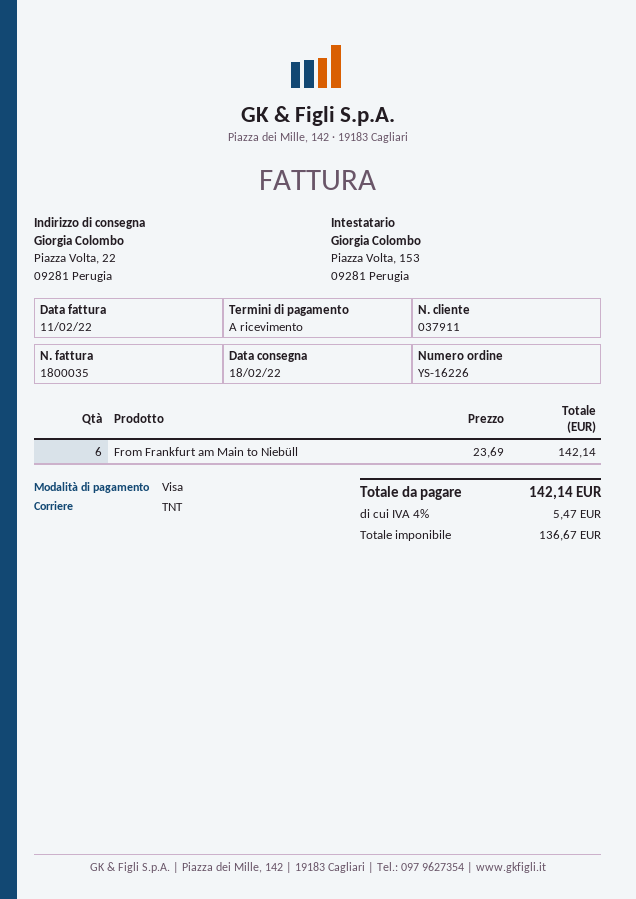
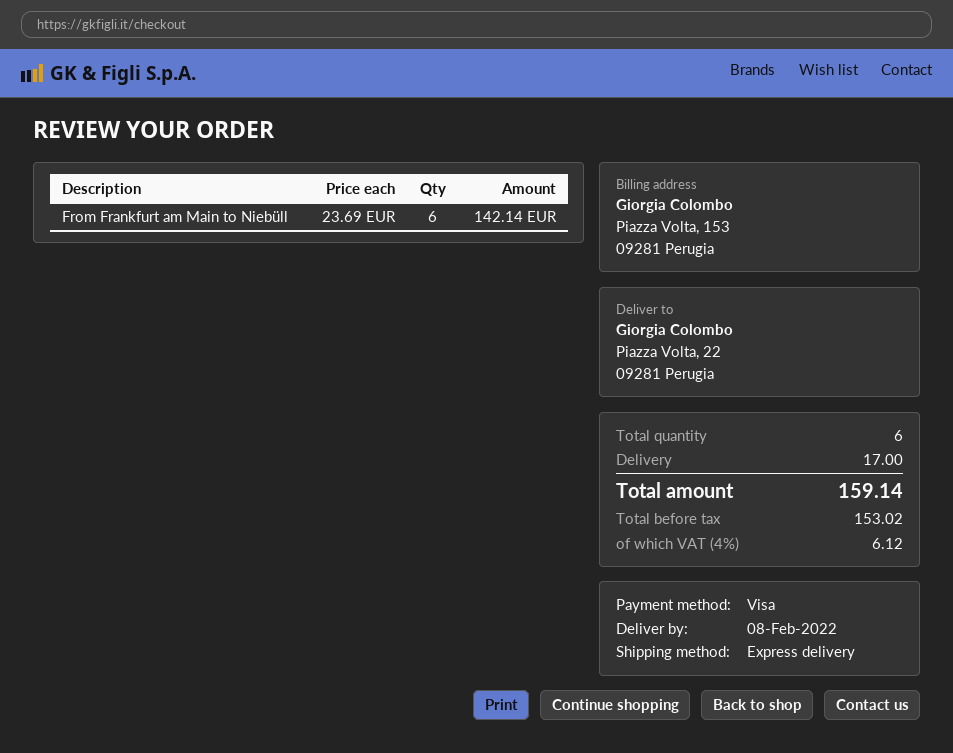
delivery date: 2022-02-18 -> 2022-02-08
shipping method: TNT -> express
shipping: none -> 17.00
net: 136.67 -> 153.02
tax: 4% = 5.47 -> 4% = 6.12
total: 142.14 -> 159.14

